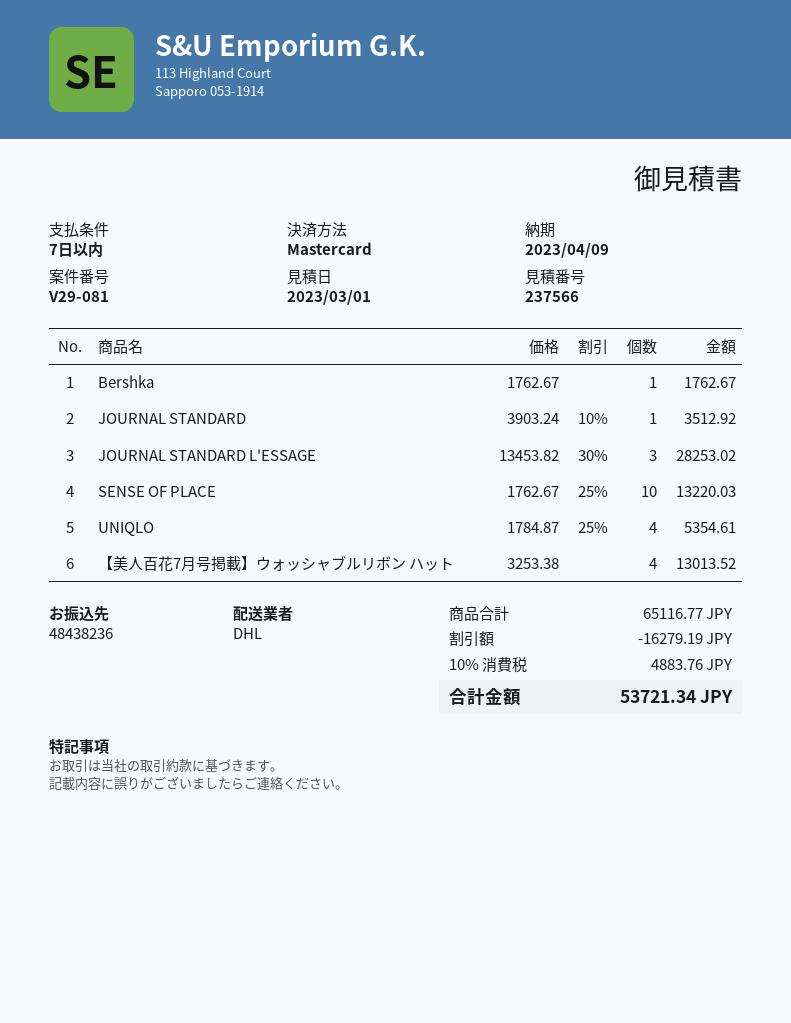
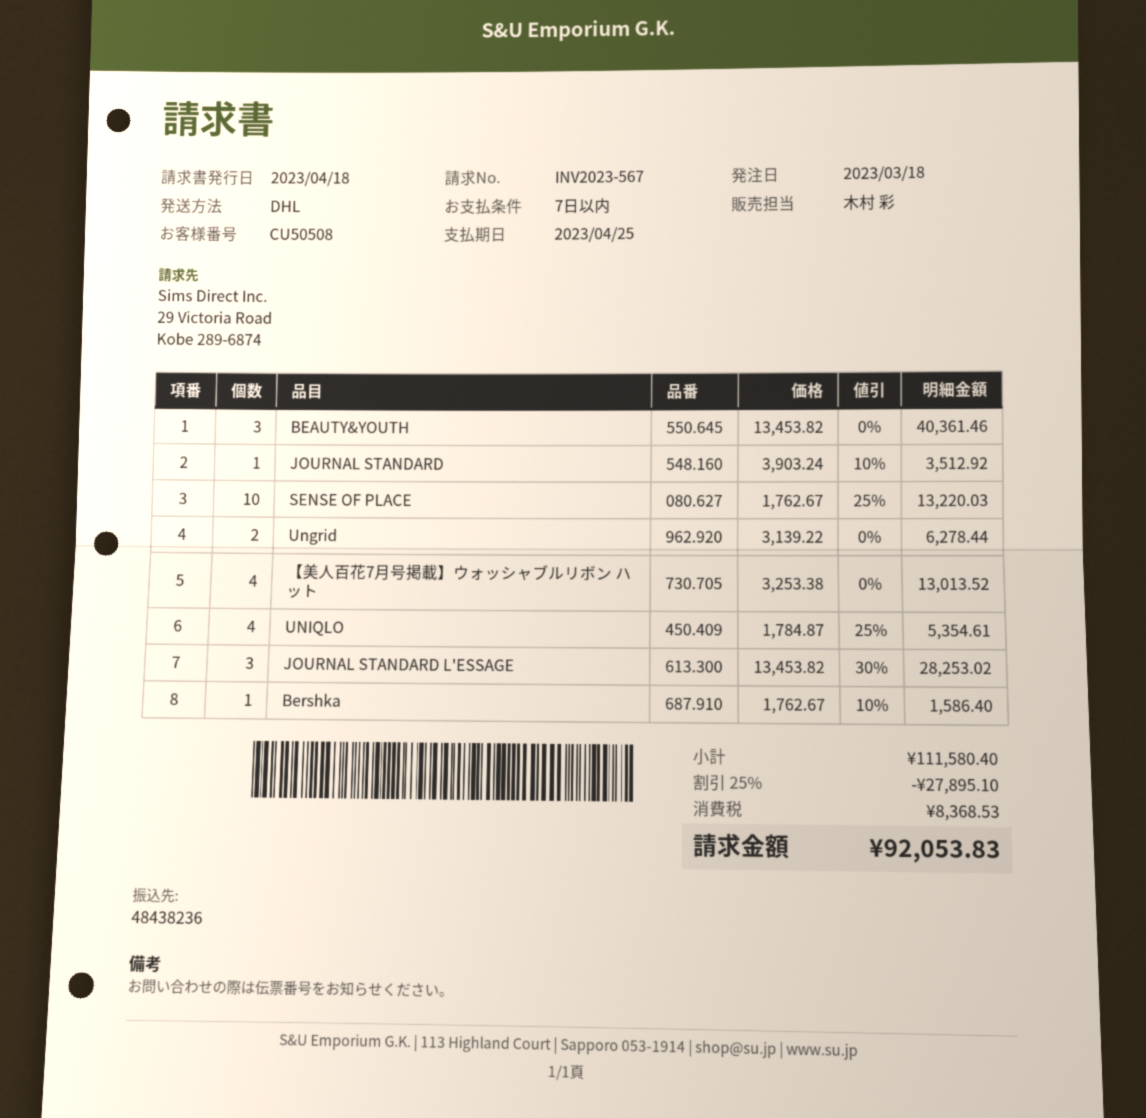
Bershka: 1 x 1762.67 = 1762.67 -> 1 x 1762.67 - 10% = 1586.40
BEAUTY&YOUTH: none -> 3 x 13453.82 = 40361.46
Ungrid: none -> 2 x 3139.22 = 6278.44
subtotal: 65116.77 -> 111580.40
discount: 16279.19 -> 27895.10
tax: 4883.76 -> 8368.53
total: 53721.34 -> 92053.83

